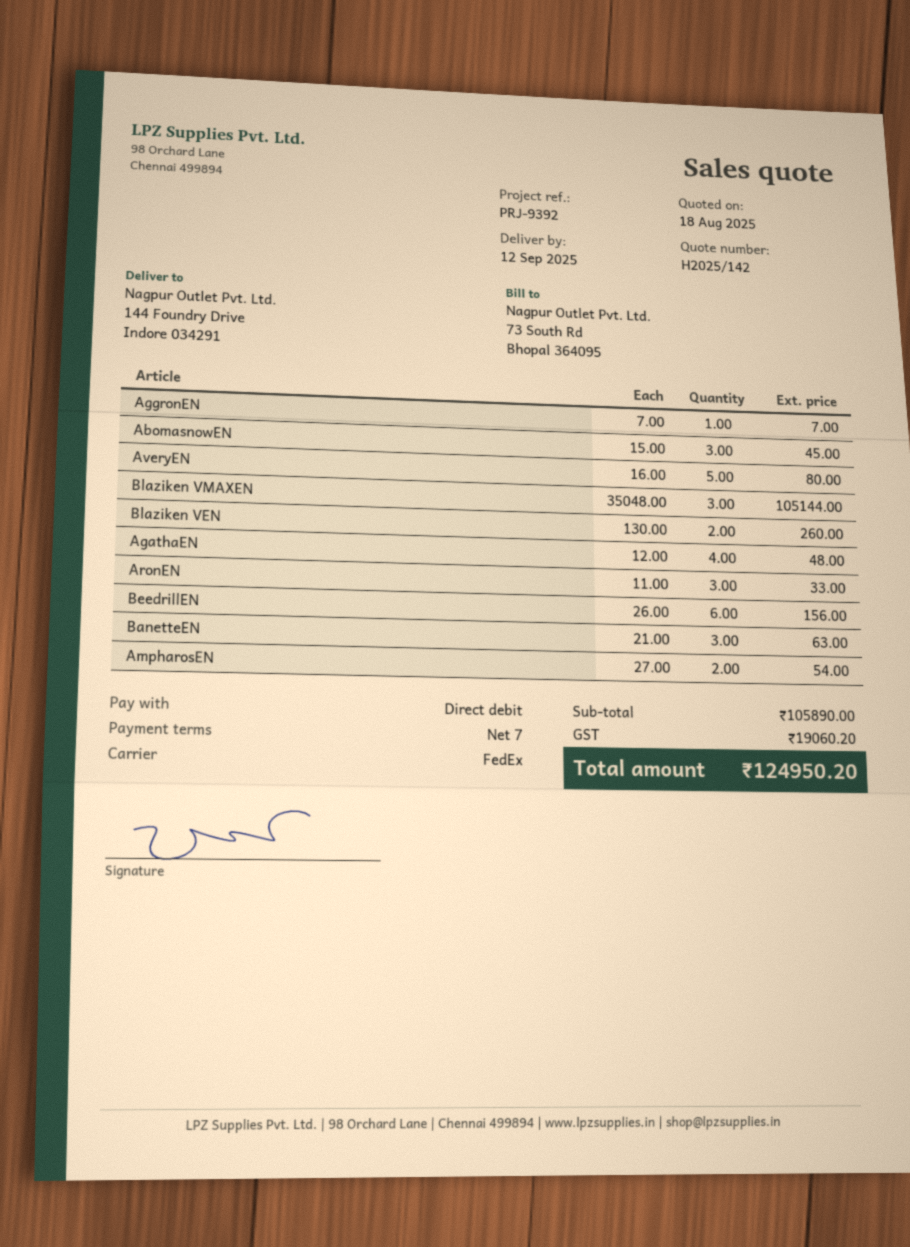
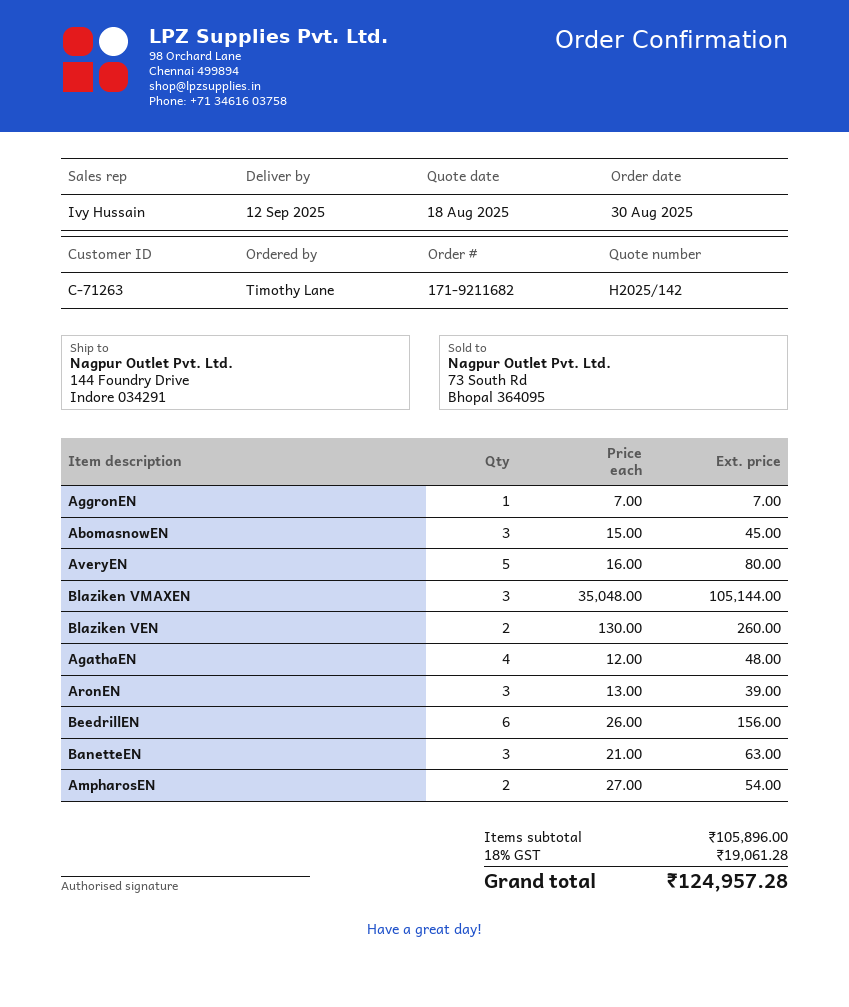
AronEN: 3 x 11.00 = 33.00 -> 3 x 13.00 = 39.00
subtotal: 105890.00 -> 105896.00
tax: 19060.20 -> 19061.28
total: 124950.20 -> 124957.28

